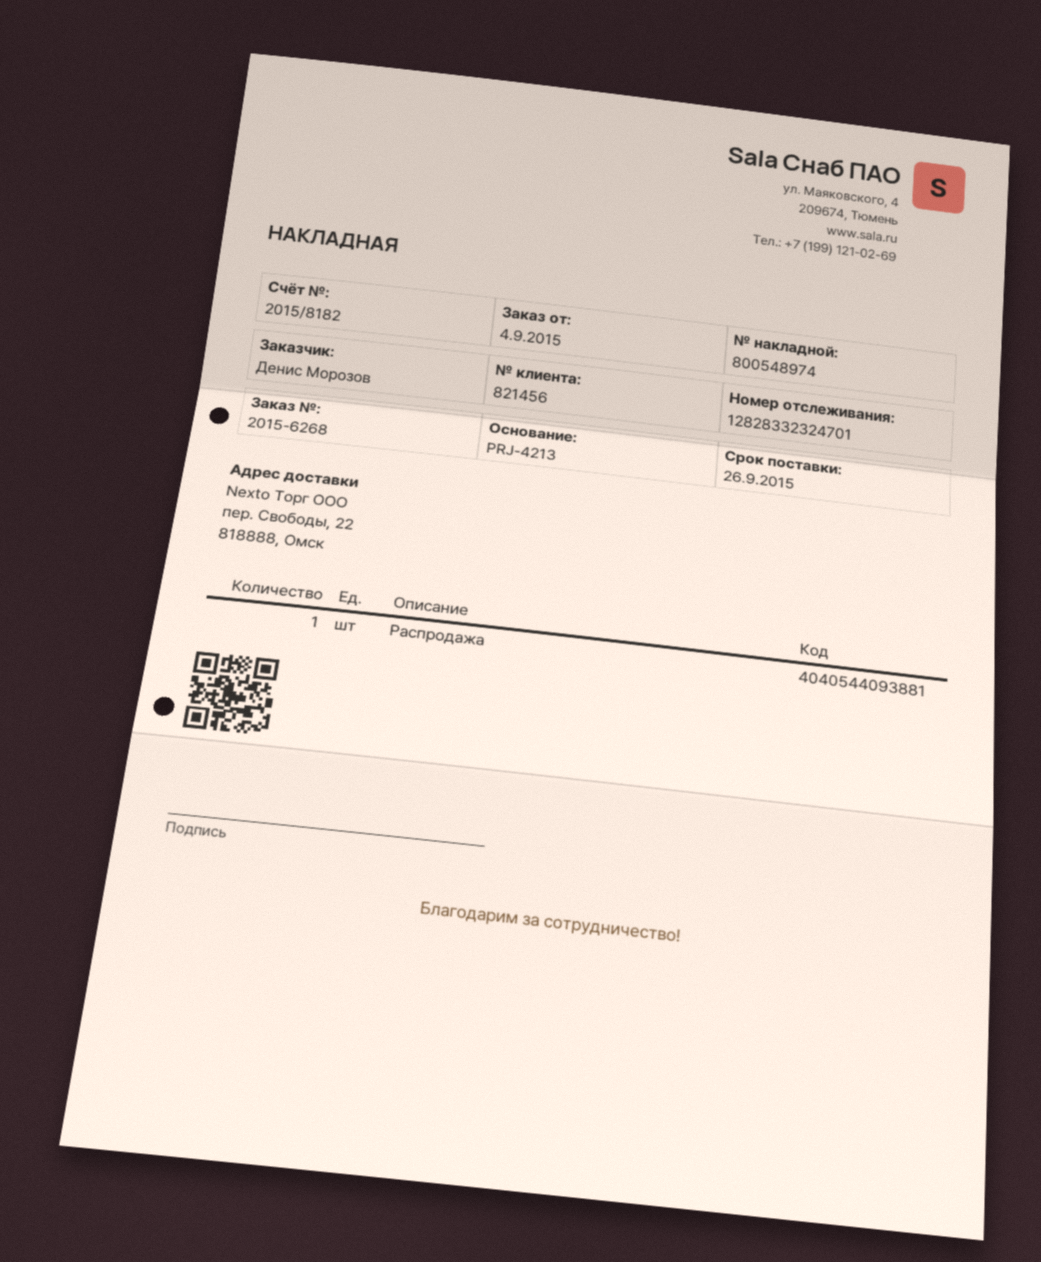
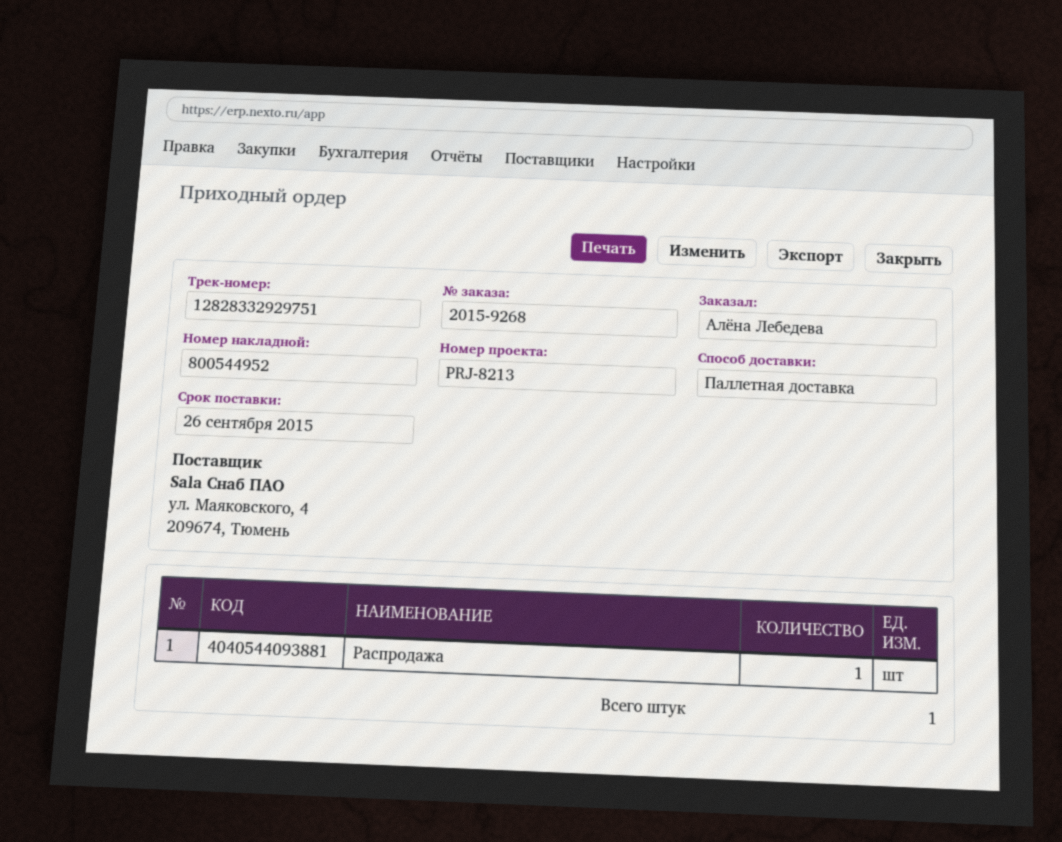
order number: 2015-6268 -> 2015-9268
delivery note number: 800548974 -> 800544952
reference: PRJ-4213 -> PRJ-8213
ordered by: Денис Морозов -> Алёна Лебедева
tracking number: 12828332324701 -> 12828332929751

